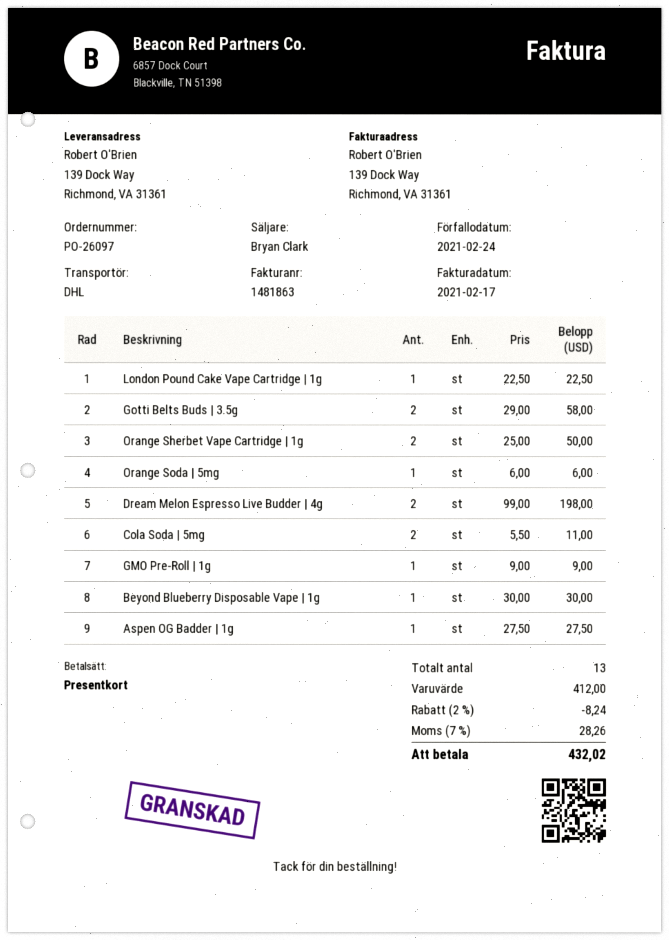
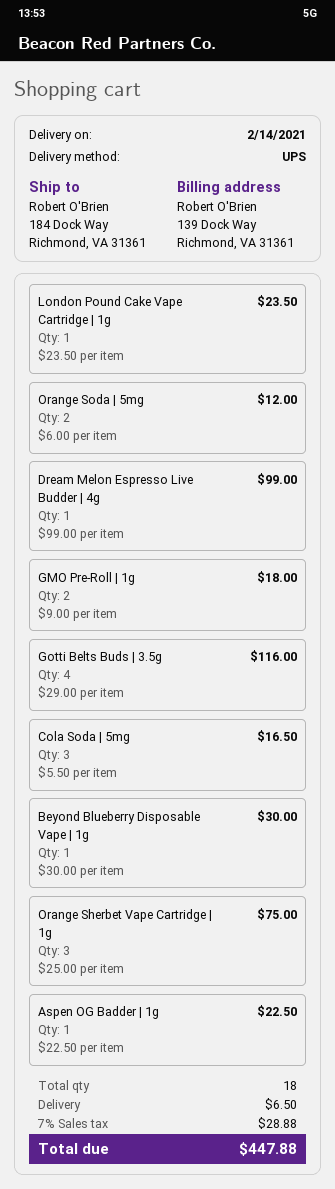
shipping method: DHL -> UPS
ship to: 139 Dock Way, Richmond, VA 31361 -> 184 Dock Way, Richmond, VA 31361
London Pound Cake Vape Cartridge | 1g: 1 x 22.50 = 22.50 -> 1 x 23.50 = 23.50
Gotti Belts Buds | 3.5g: 2 x 29.00 = 58.00 -> 4 x 29.00 = 116.00
Orange Sherbet Vape Cartridge | 1g: 2 x 25.00 = 50.00 -> 3 x 25.00 = 75.00
Orange Soda | 5mg: 1 x 6.00 = 6.00 -> 2 x 6.00 = 12.00
Dream Melon Espresso Live Budder | 4g: 2 x 99.00 = 198.00 -> 1 x 99.00 = 99.00
Cola Soda | 5mg: 2 x 5.50 = 11.00 -> 3 x 5.50 = 16.50
GMO Pre-Roll | 1g: 1 x 9.00 = 9.00 -> 2 x 9.00 = 18.00
Aspen OG Badder | 1g: 1 x 27.50 = 27.50 -> 1 x 22.50 = 22.50
total quantity: 13 -> 18
discount: 2% = 8.24 -> none
shipping: none -> 6.50
tax: 7% = 28.26 -> 7% = 28.88
total: 432.02 -> 447.88

